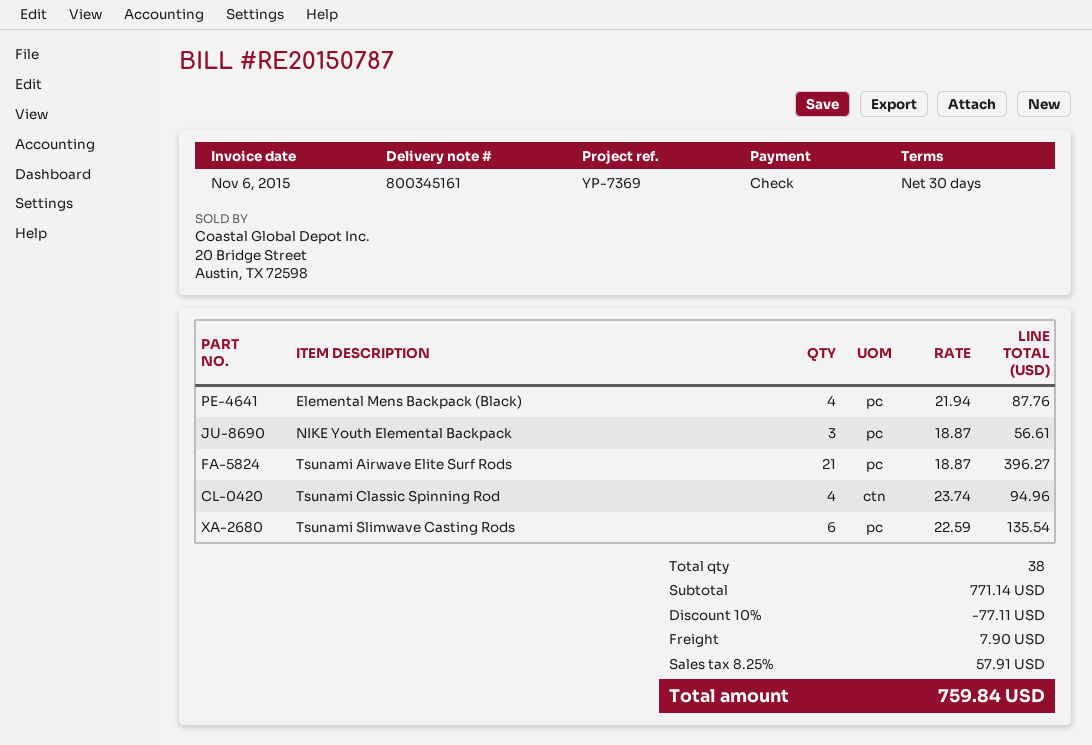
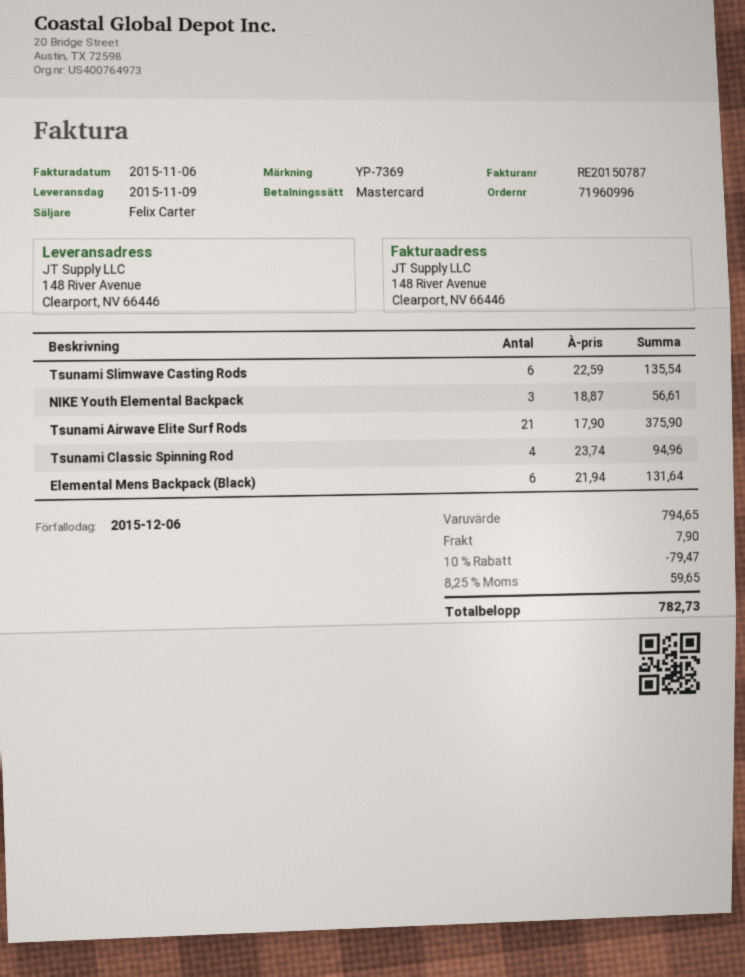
payment method: cheque -> Mastercard
Elemental Mens Backpack (Black): 4 x 21.94 = 87.76 -> 6 x 21.94 = 131.64
Tsunami Airwave Elite Surf Rods: 21 x 18.87 = 396.27 -> 21 x 17.90 = 375.90
subtotal: 771.14 -> 794.65
discount: 10% = 77.11 -> 10% = 79.47
tax: 8.25% = 57.91 -> 8.25% = 59.65
total: 759.84 -> 782.73

